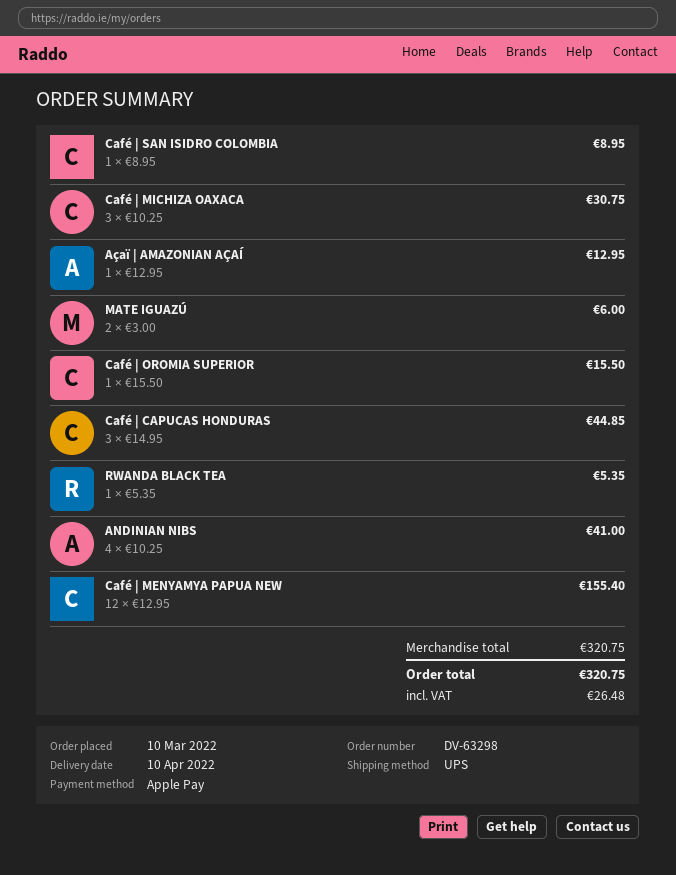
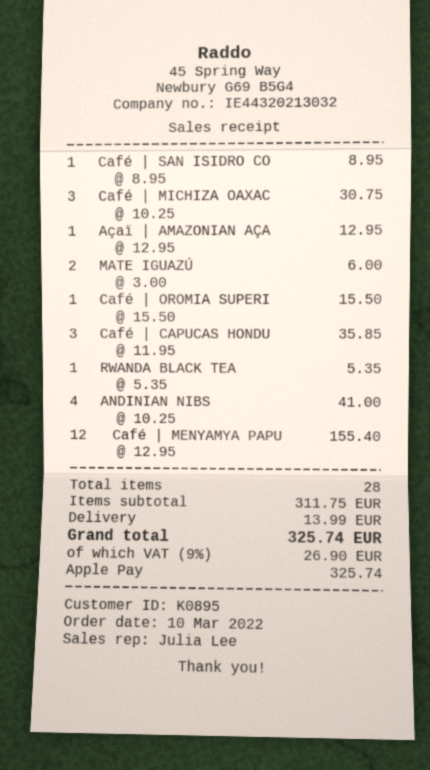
Café | CAPUCAS HONDURAS: 3 x 14.95 = 44.85 -> 3 x 11.95 = 35.85
subtotal: 320.75 -> 311.75
shipping: none -> 13.99
tax: 26.48 -> 26.90
total: 320.75 -> 325.74

